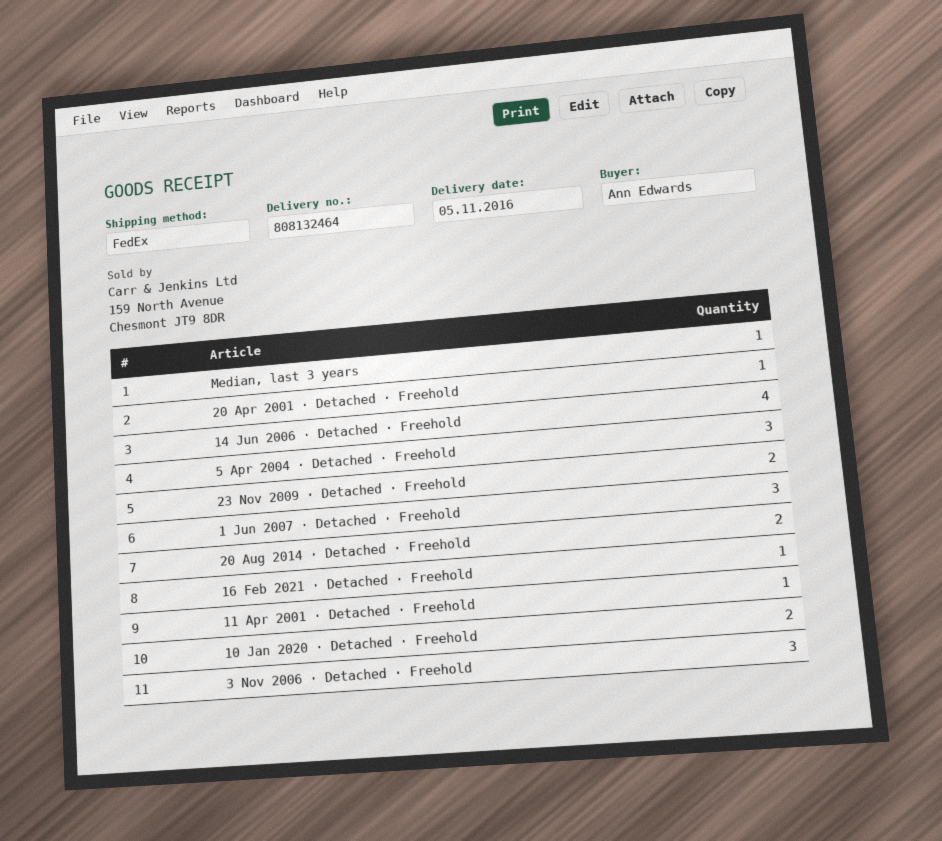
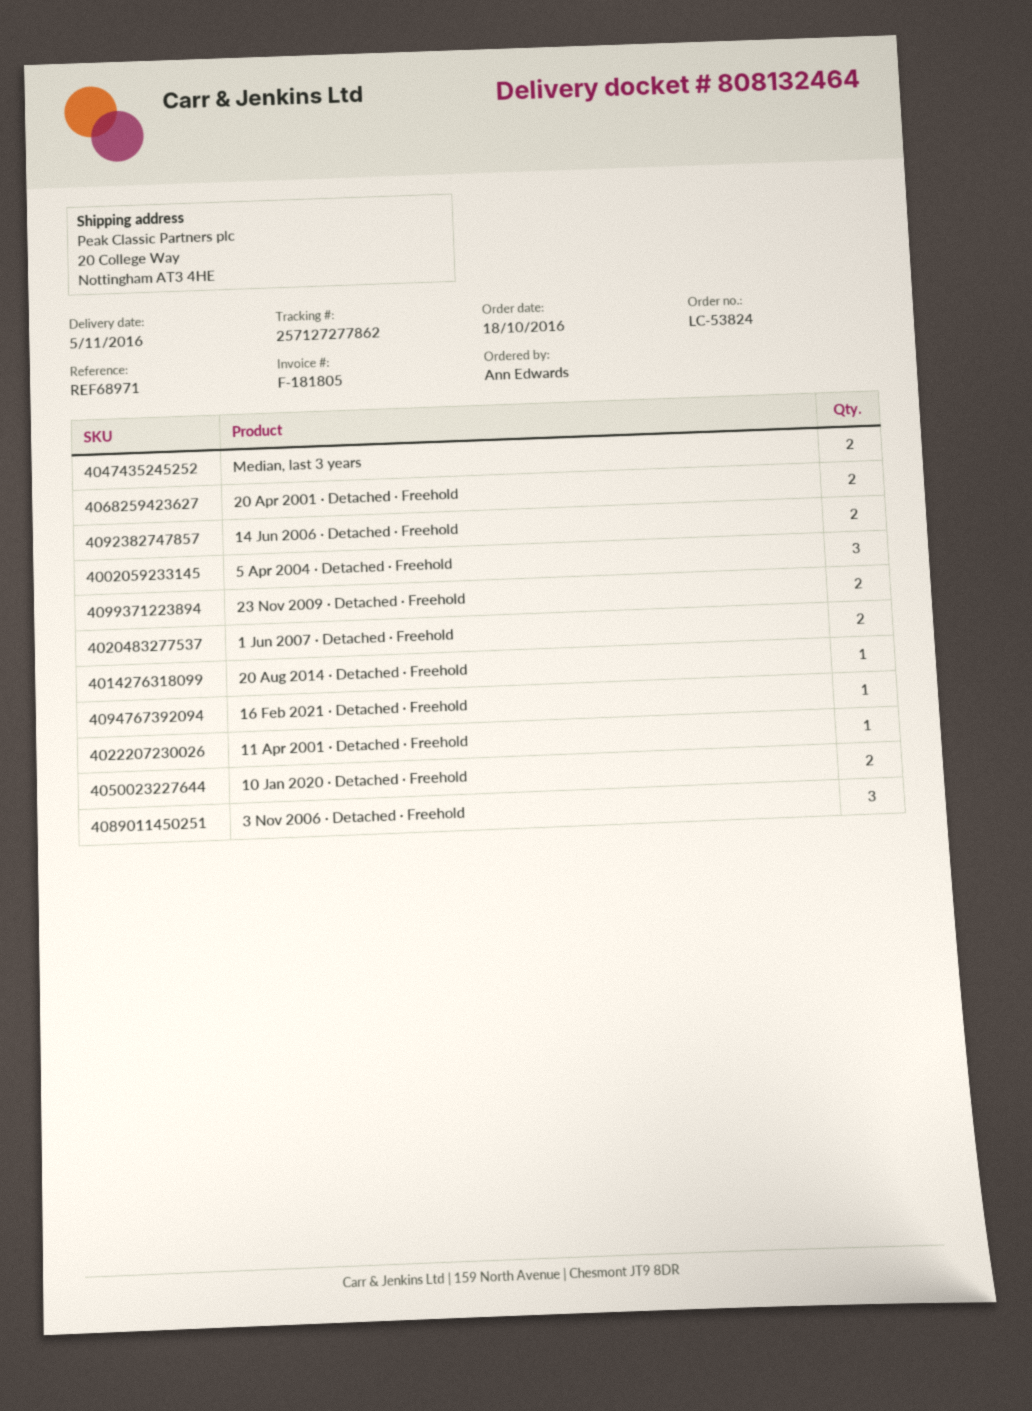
Median, last 3 years: 1 -> 2
20 Apr 2001 · Detached · Freehold: 1 -> 2
14 Jun 2006 · Detached · Freehold: 4 -> 2
1 Jun 2007 · Detached · Freehold: 3 -> 2
20 Aug 2014 · Detached · Freehold: 2 -> 1

